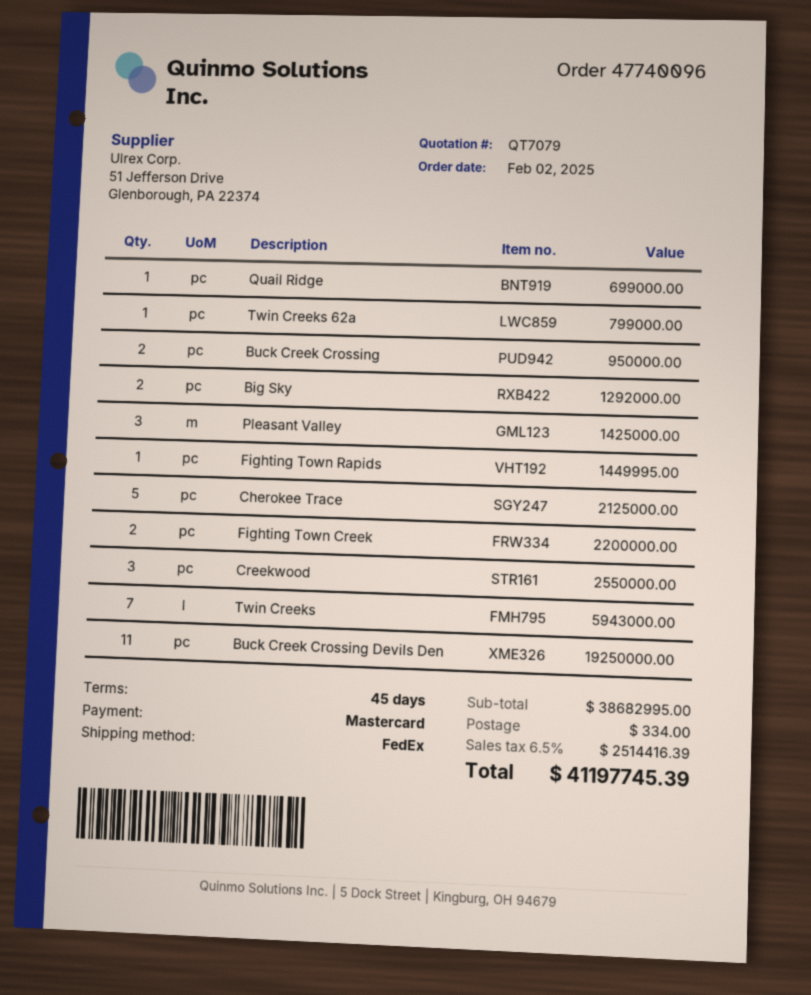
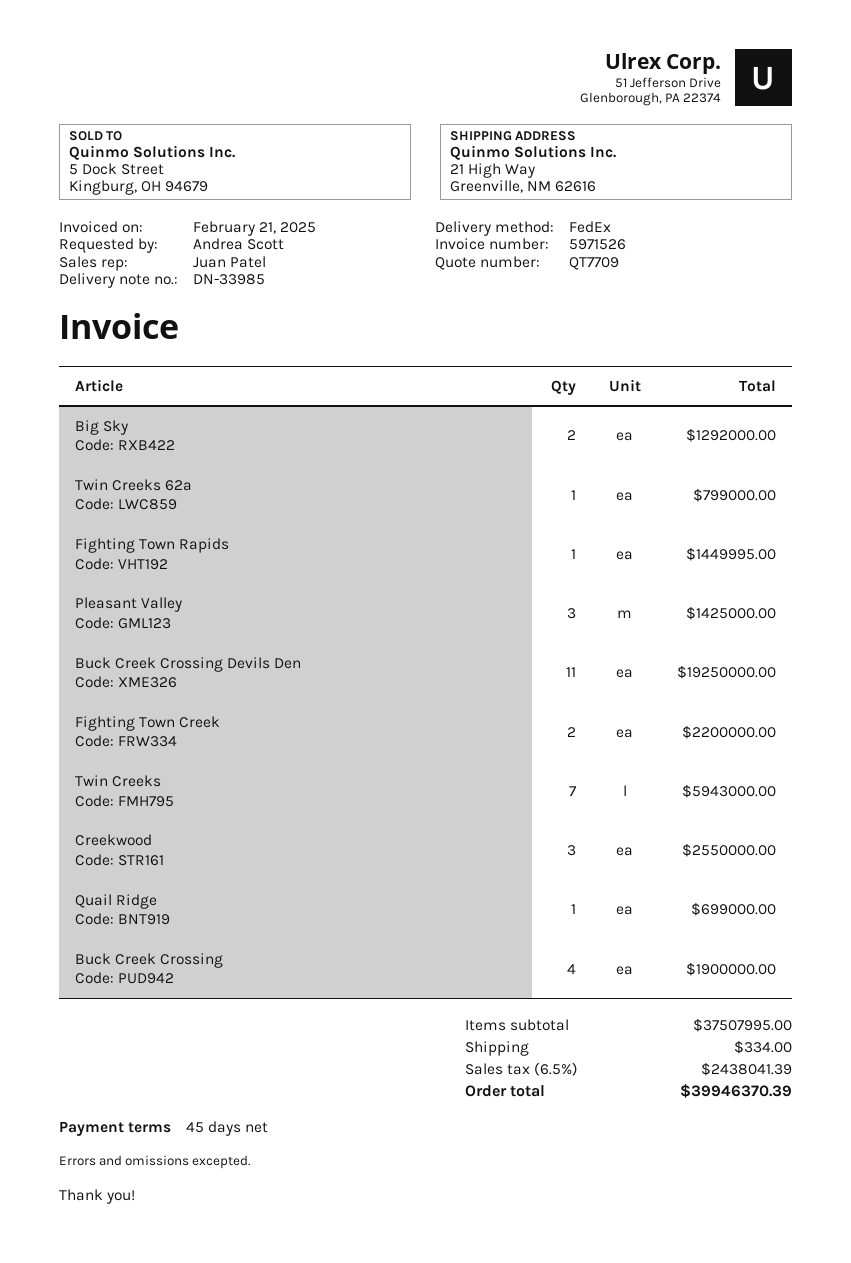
quote number: QT7079 -> QT7709
Buck Creek Crossing: 2 for 950000.00 -> 4 for 1900000.00
Cherokee Trace: 5 for 2125000.00 -> none
subtotal: 38682995.00 -> 37507995.00
tax: 6.5% = 2514416.39 -> 6.5% = 2438041.39
total: 41197745.39 -> 39946370.39

